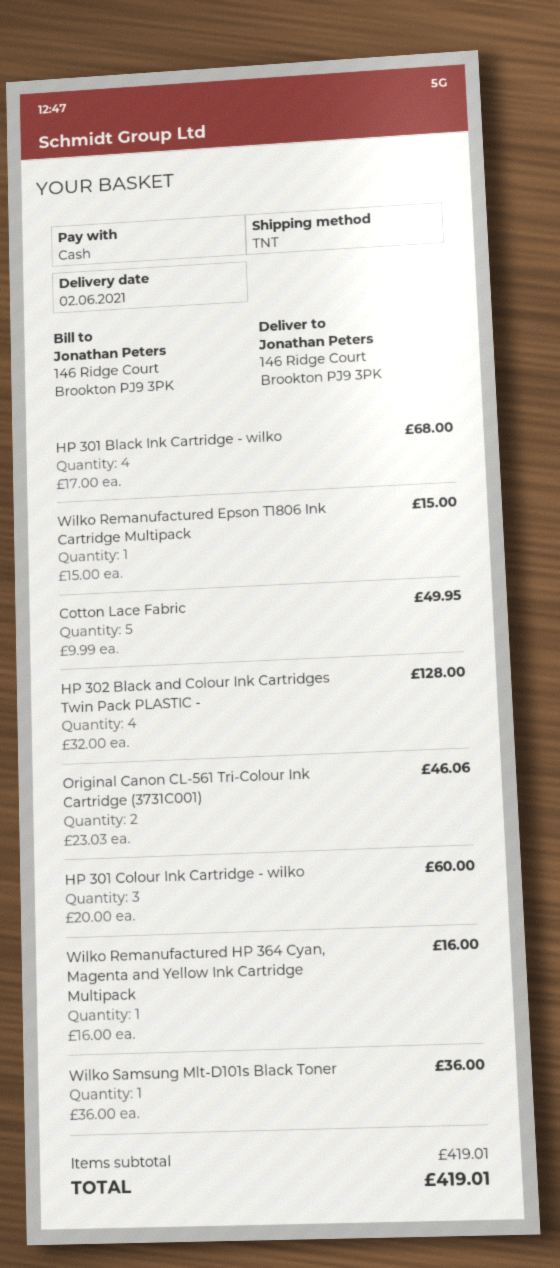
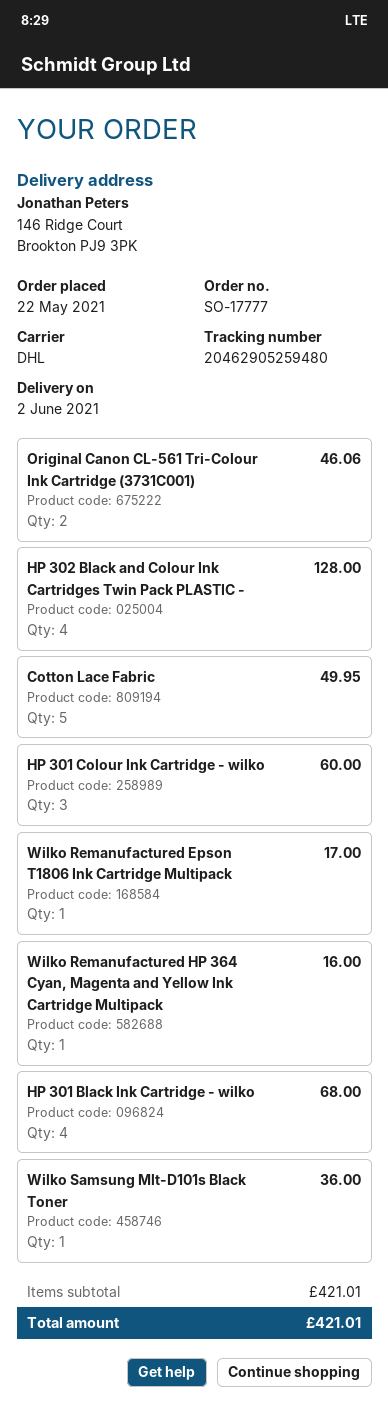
shipping method: TNT -> DHL
Wilko Remanufactured Epson T1806 Ink Cartridge Multipack: 1 for 15.00 -> 1 for 17.00
subtotal: 419.01 -> 421.01
total: 419.01 -> 421.01

